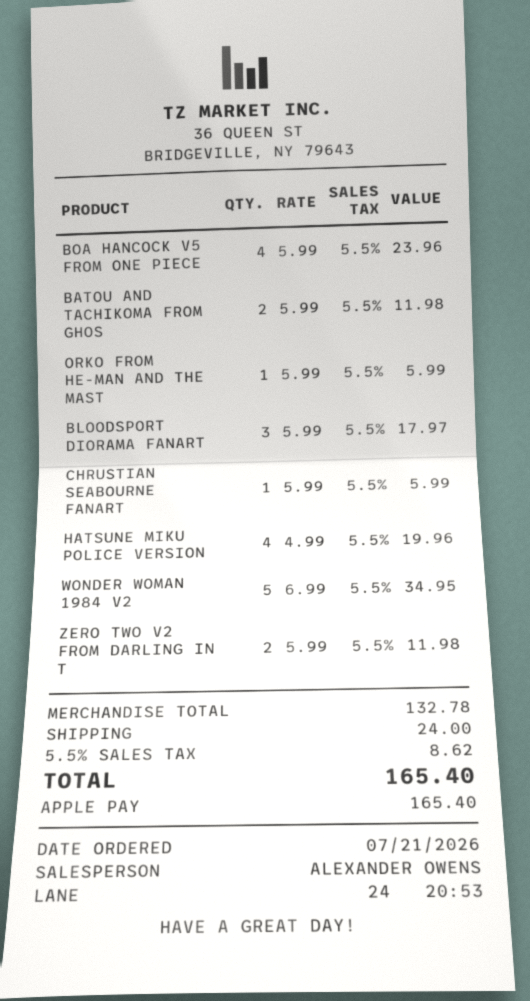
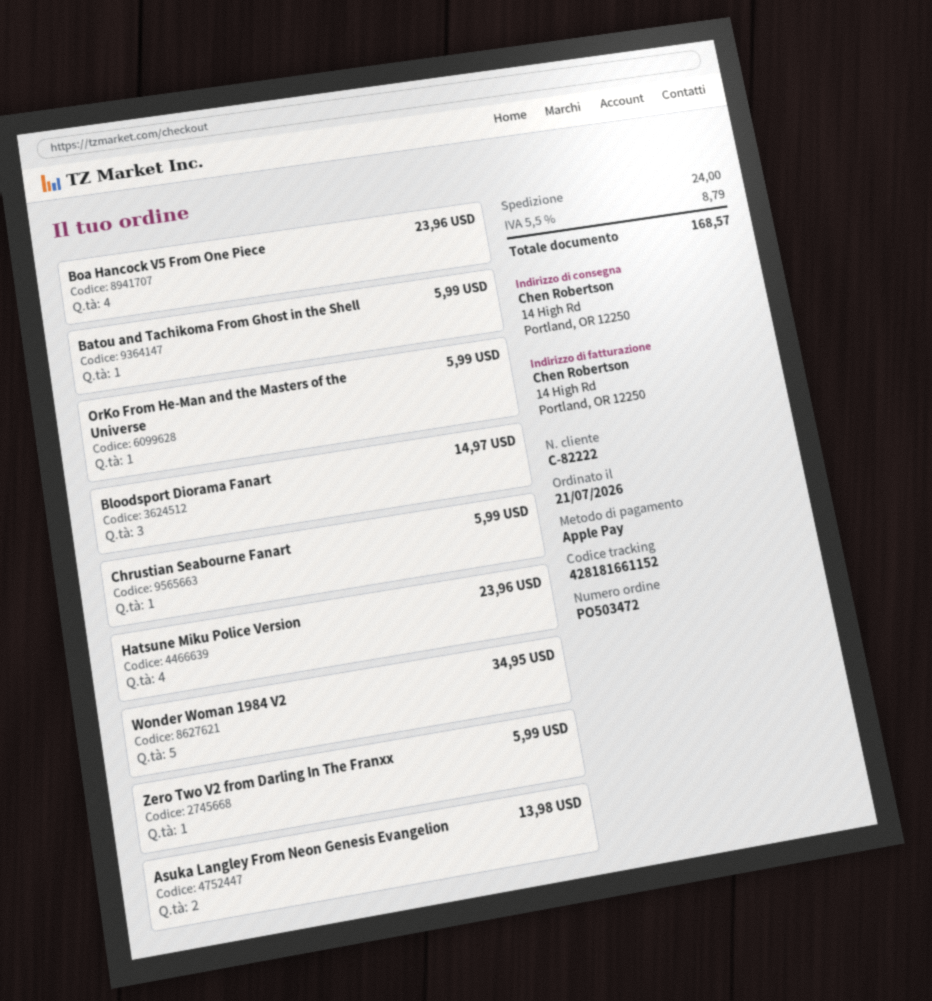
BATOU AND TACHIKOMA FROM GHOS: 2 for 11.98 -> 1 for 5.99
BLOODSPORT DIORAMA FANART: 3 for 17.97 -> 3 for 14.97
HATSUNE MIKU POLICE VERSION: 4 for 19.96 -> 4 for 23.96
ZERO TWO V2 FROM DARLING IN T: 2 for 11.98 -> 1 for 5.99
Asuka Langley From Neon Genesis Evangelion: none -> 2 for 13.98
tax: 5.5% = 8.62 -> 5.5% = 8.79
total: 165.40 -> 168.57

